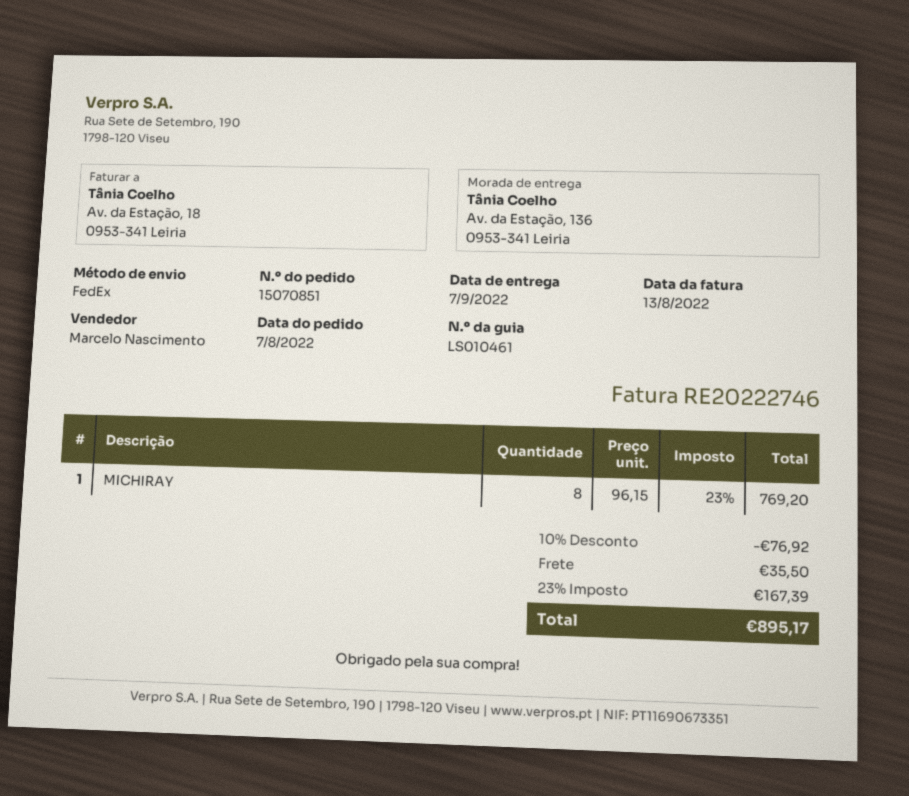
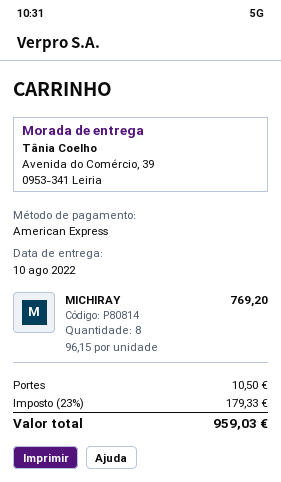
delivery date: 2022-09-07 -> 2022-08-10
ship to: Av. da Estação, 136, 0953-341 Leiria -> Avenida do Comércio, 39, 0953-341 Leiria
discount: 10% = 76.92 -> none
shipping: 35.50 -> 10.50
tax: 23% = 167.39 -> 23% = 179.33
total: 895.17 -> 959.03

